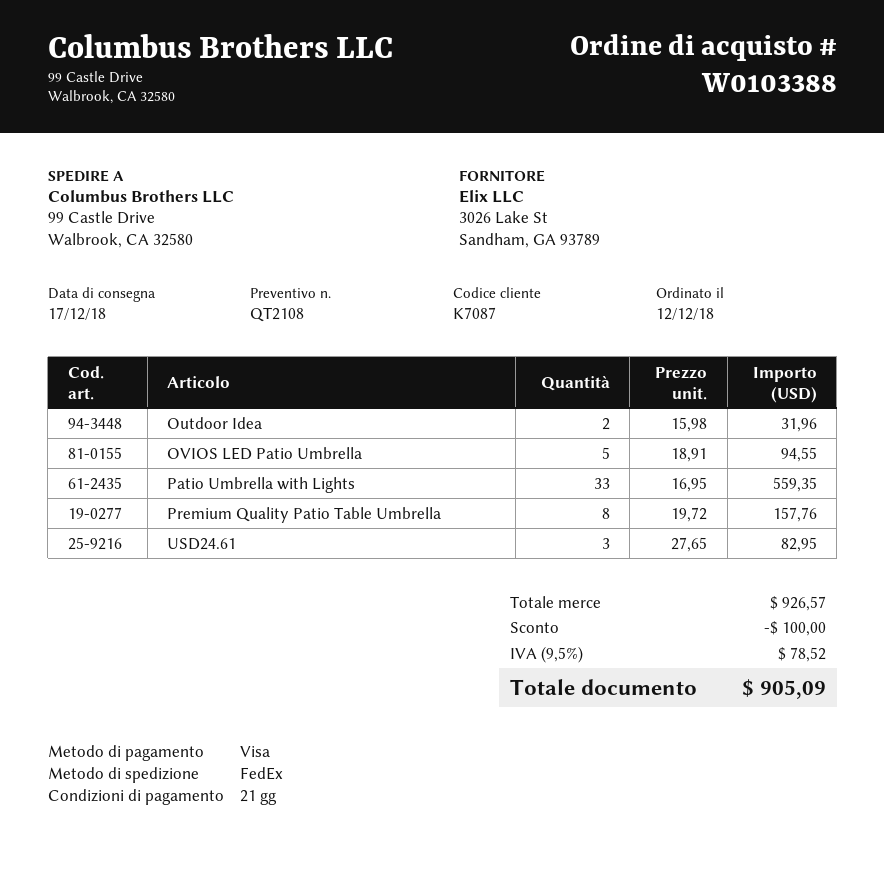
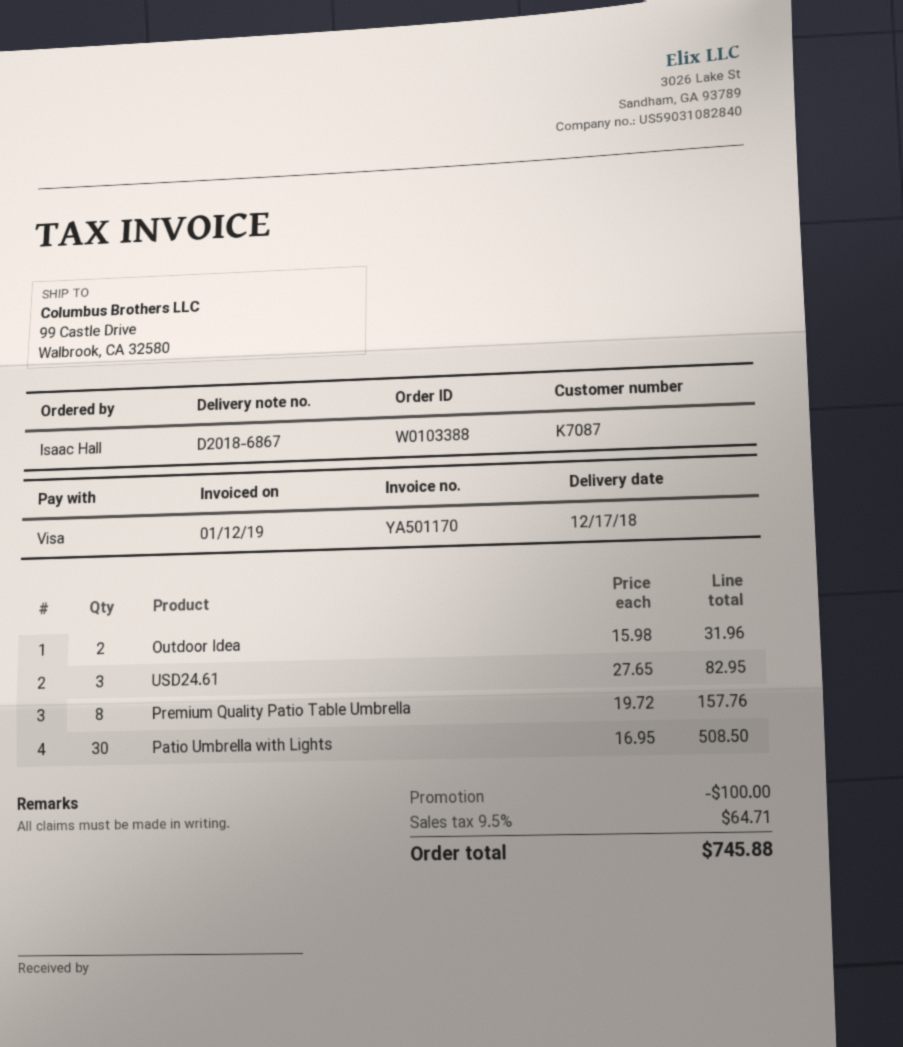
OVIOS LED Patio Umbrella: 5 x 18.91 = 94.55 -> none
Patio Umbrella with Lights: 33 x 16.95 = 559.35 -> 30 x 16.95 = 508.50
tax: 9.5% = 78.52 -> 9.5% = 64.71
total: 905.09 -> 745.88

